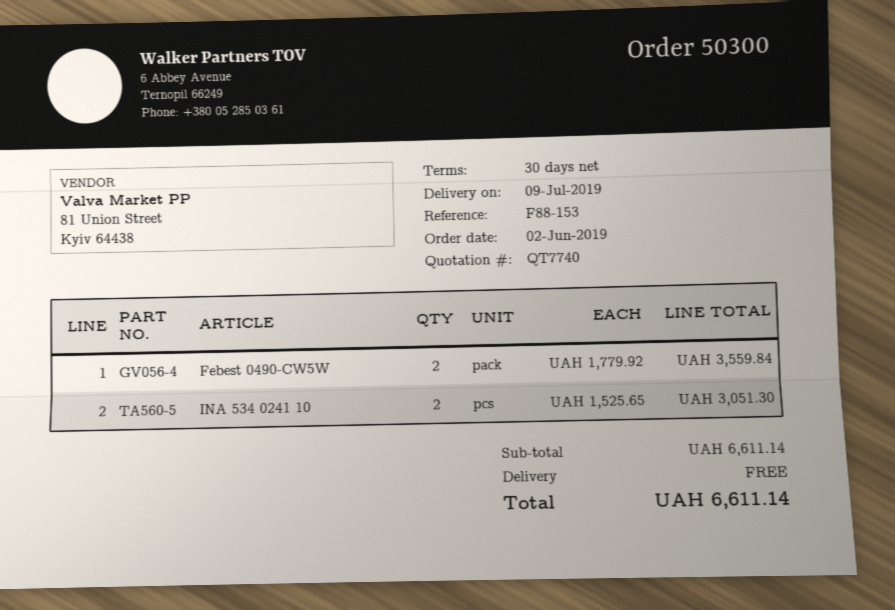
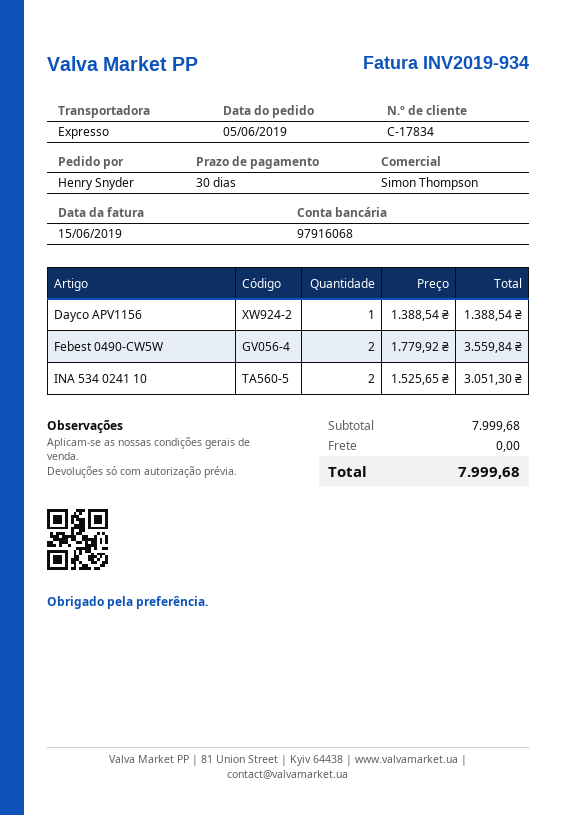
order date: 2019-06-02 -> 2019-06-05
Dayco APV1156: none -> 1 x 1388.54 = 1388.54
subtotal: 6611.14 -> 7999.68
total: 6611.14 -> 7999.68

